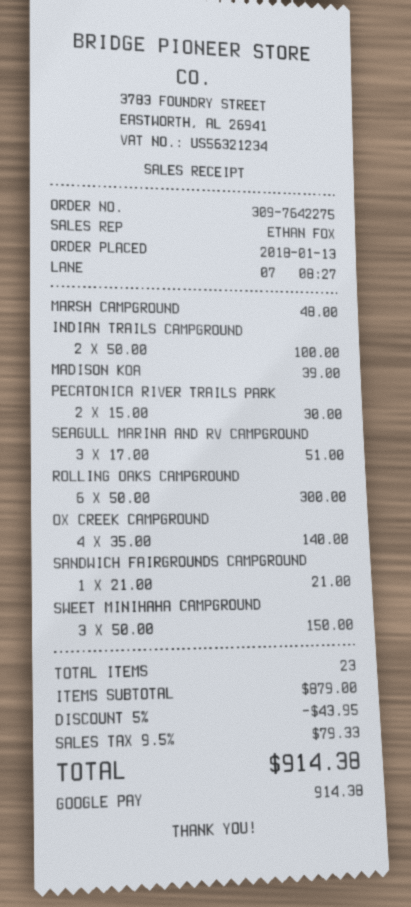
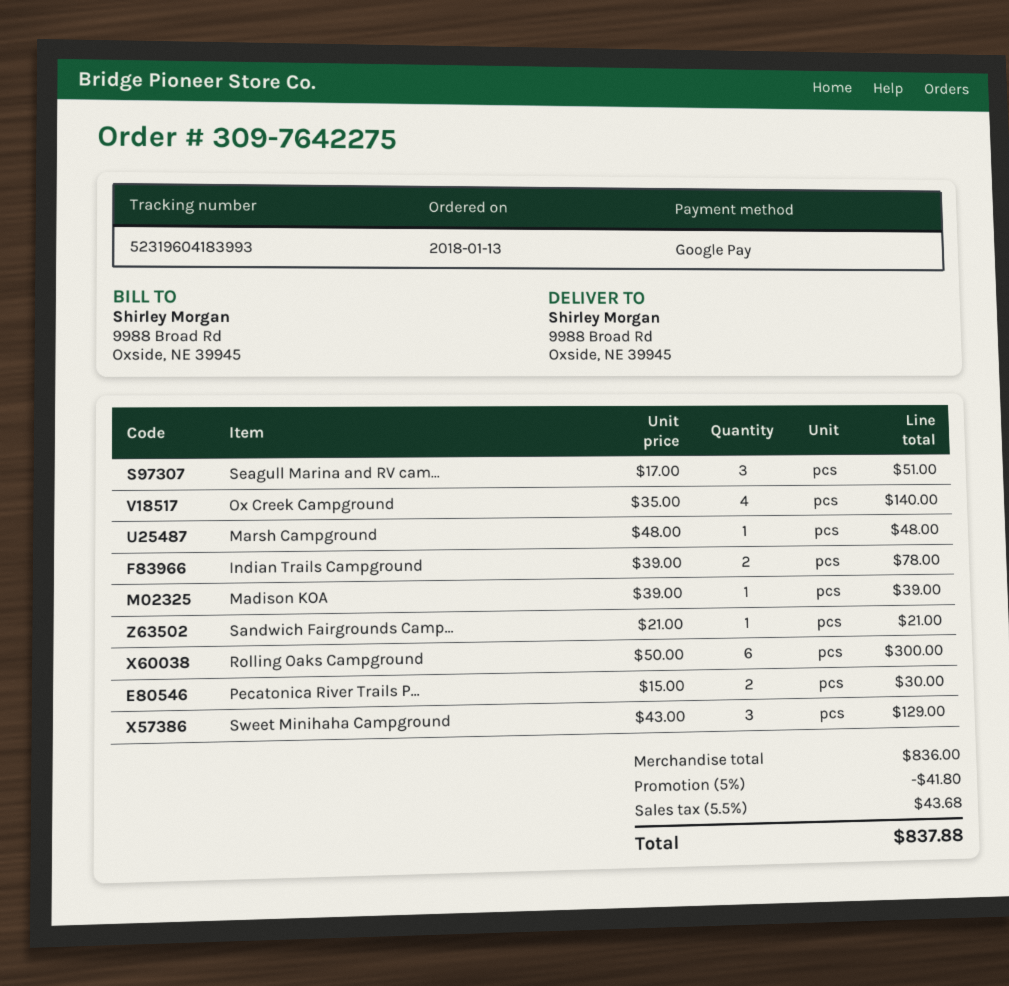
INDIAN TRAILS CAMPGROUND: 2 x 50.00 = 100.00 -> 2 x 39.00 = 78.00
SWEET MINIHAHA CAMPGROUND: 3 x 50.00 = 150.00 -> 3 x 43.00 = 129.00
subtotal: 879.00 -> 836.00
discount: 5% = 43.95 -> 5% = 41.80
tax: 9.5% = 79.33 -> 5.5% = 43.68
total: 914.38 -> 837.88

